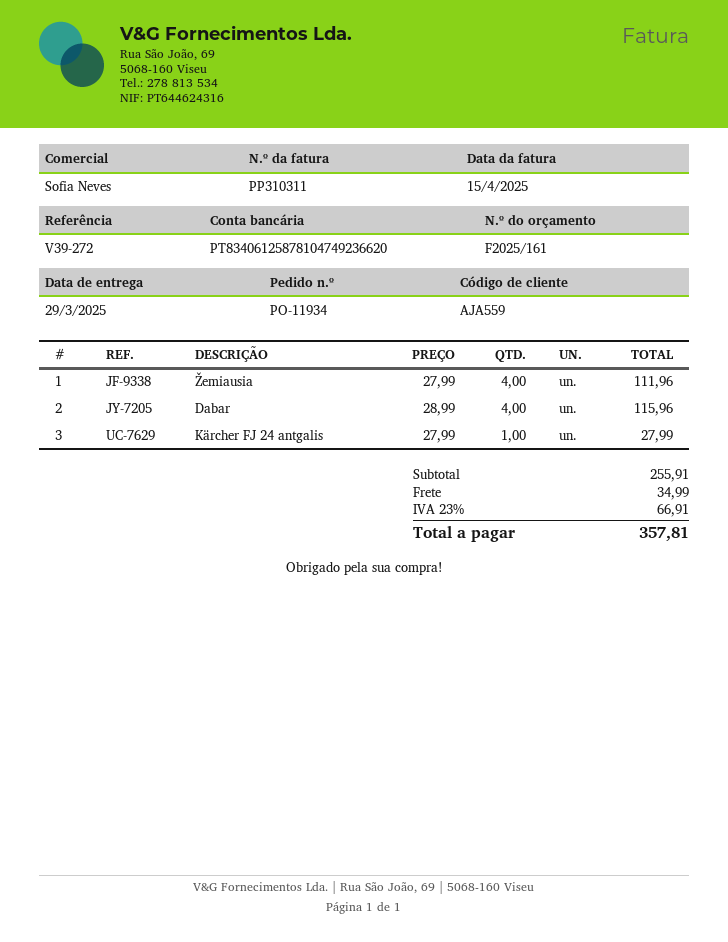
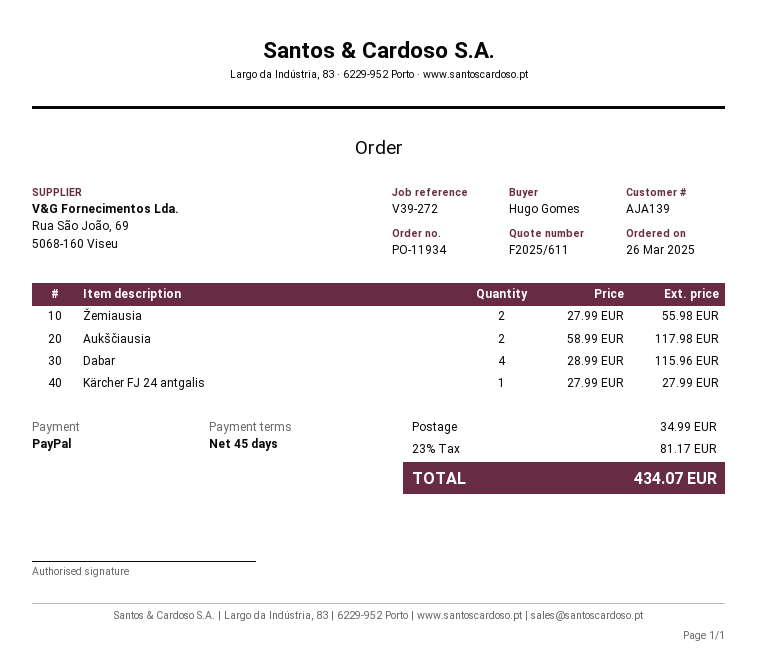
quote number: F2025/161 -> F2025/611
customer number: AJA559 -> AJA139
Žemiausia: 4 x 27.99 = 111.96 -> 2 x 27.99 = 55.98
Aukščiausia: none -> 2 x 58.99 = 117.98
tax: 23% = 66.91 -> 23% = 81.17
total: 357.81 -> 434.07

